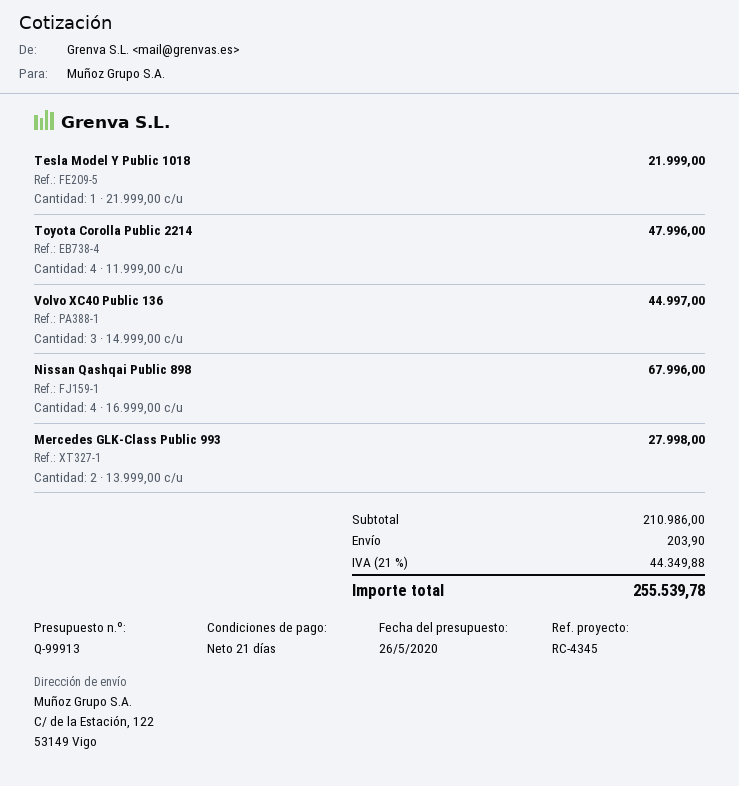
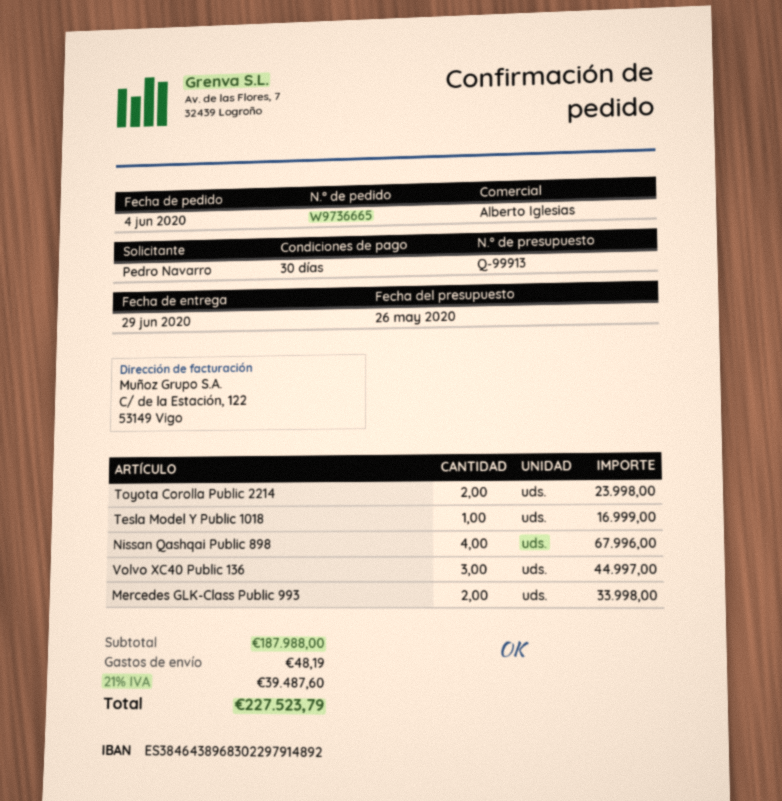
payment terms: 21 days -> 30 days
Tesla Model Y Public 1018: 1 for 21999.00 -> 1 for 16999.00
Toyota Corolla Public 2214: 4 for 47996.00 -> 2 for 23998.00
Mercedes GLK-Class Public 993: 2 for 27998.00 -> 2 for 33998.00
subtotal: 210986.00 -> 187988.00
shipping: 203.90 -> 48.19
tax: 21% = 44349.88 -> 21% = 39487.60
total: 255539.78 -> 227523.79

